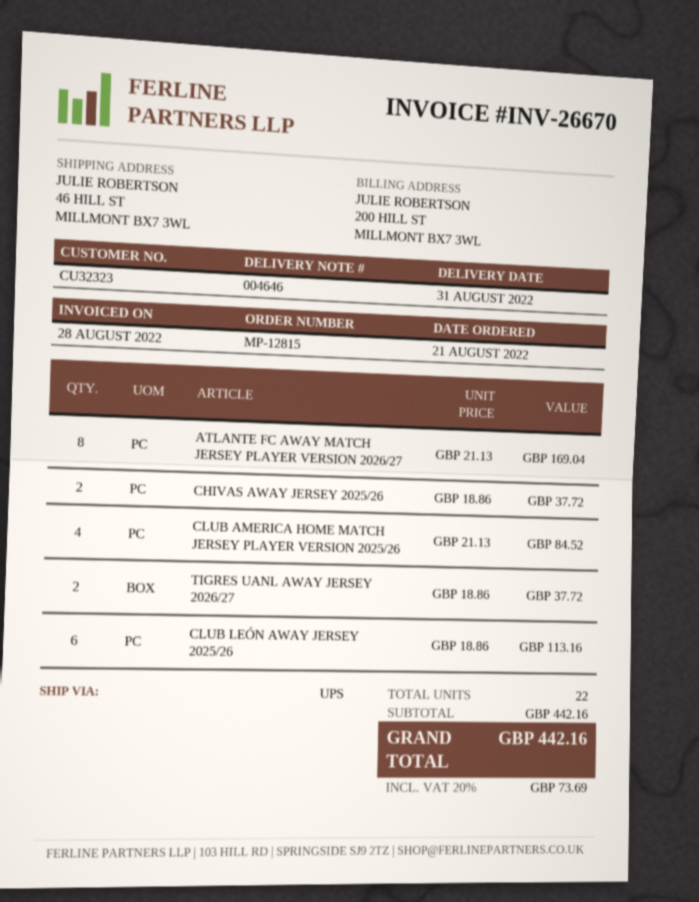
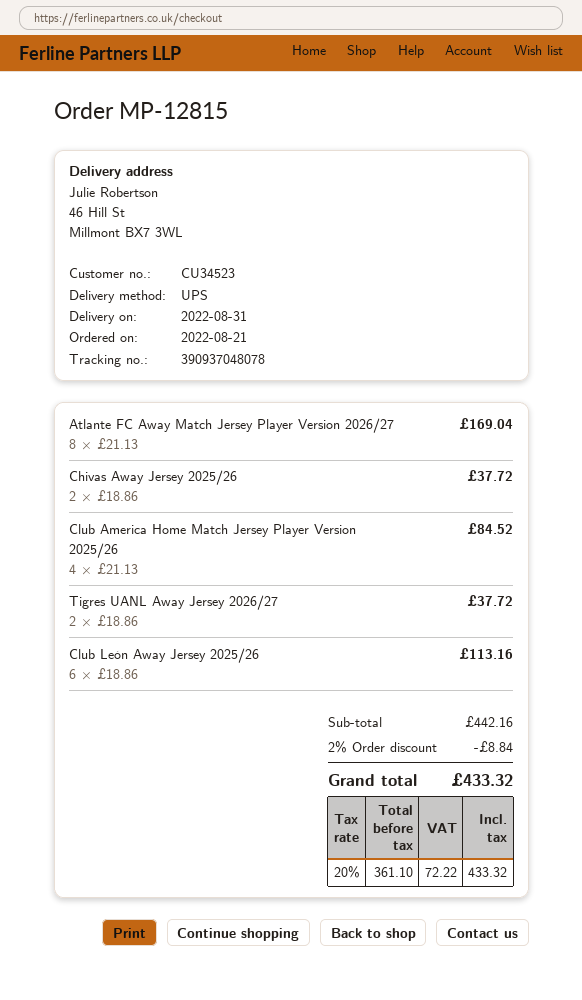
customer number: CU32323 -> CU34523
discount: none -> 2% = 8.84
tax: 20% = 73.69 -> 20% = 72.22
total: 442.16 -> 433.32

